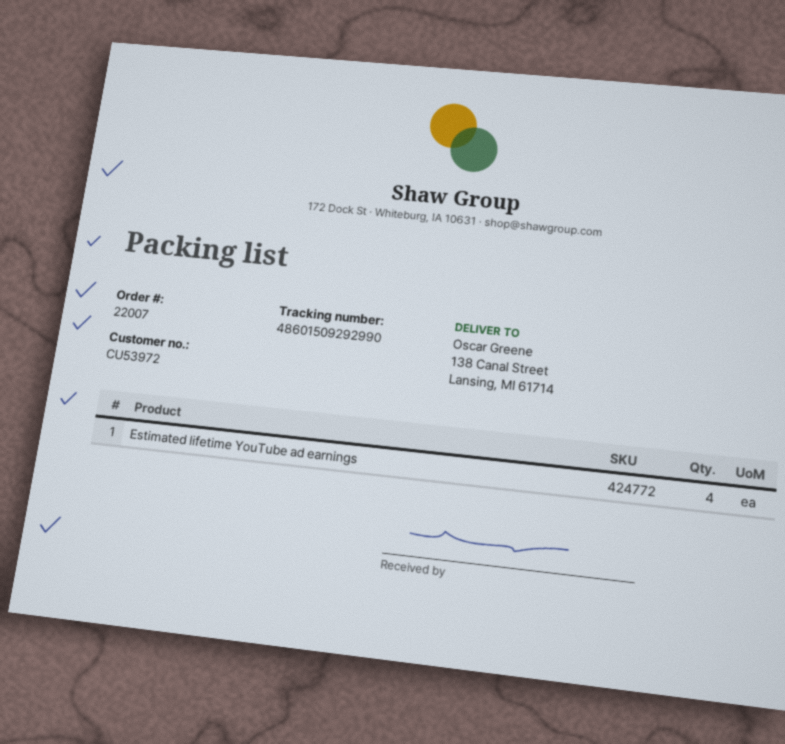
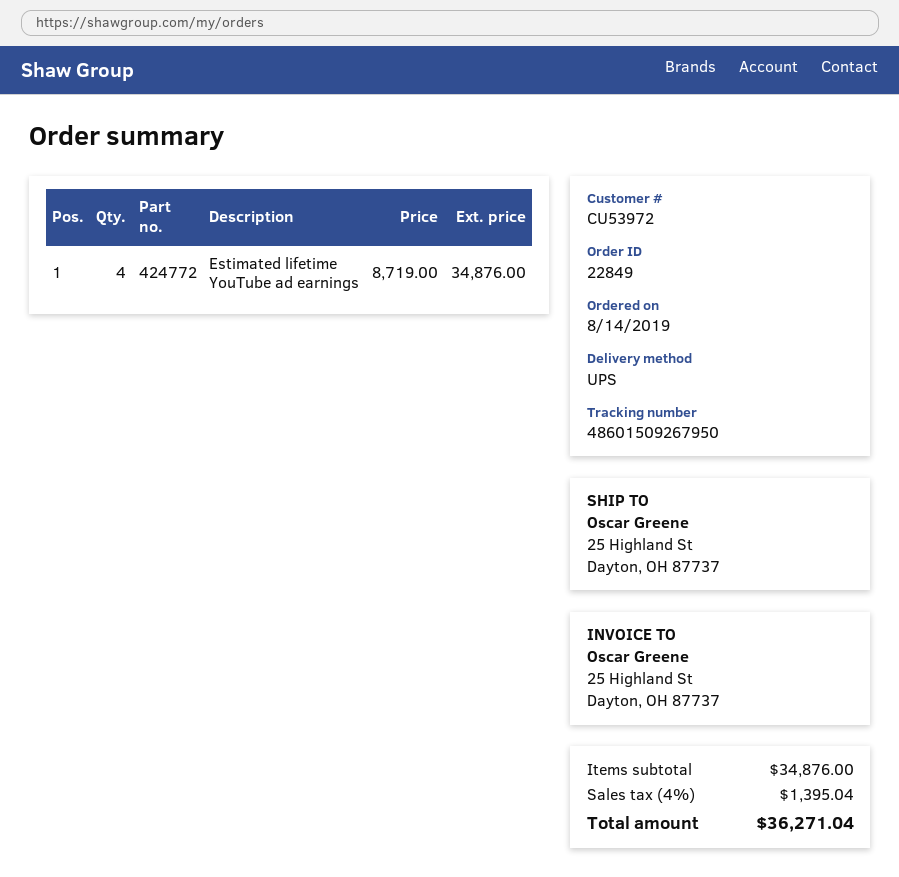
order number: 22007 -> 22849
tracking number: 48601509292990 -> 48601509267950
ship to: 138 Canal Street, Lansing, MI 61714 -> 25 Highland St, Dayton, OH 87737

